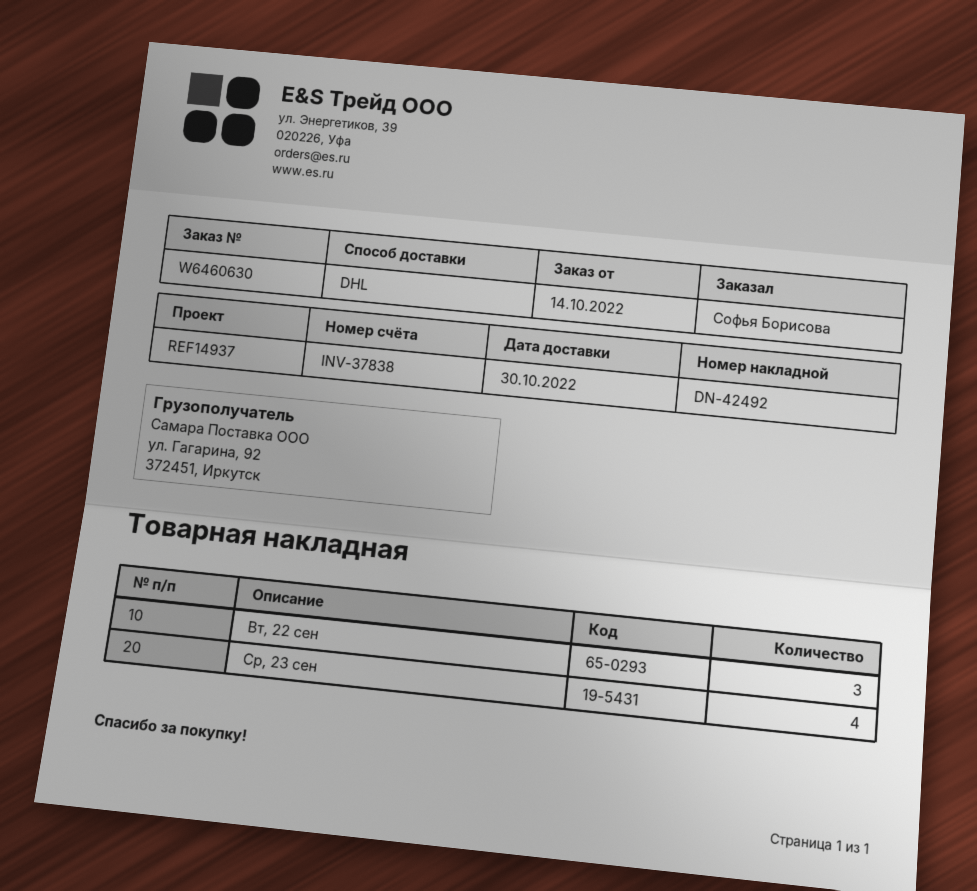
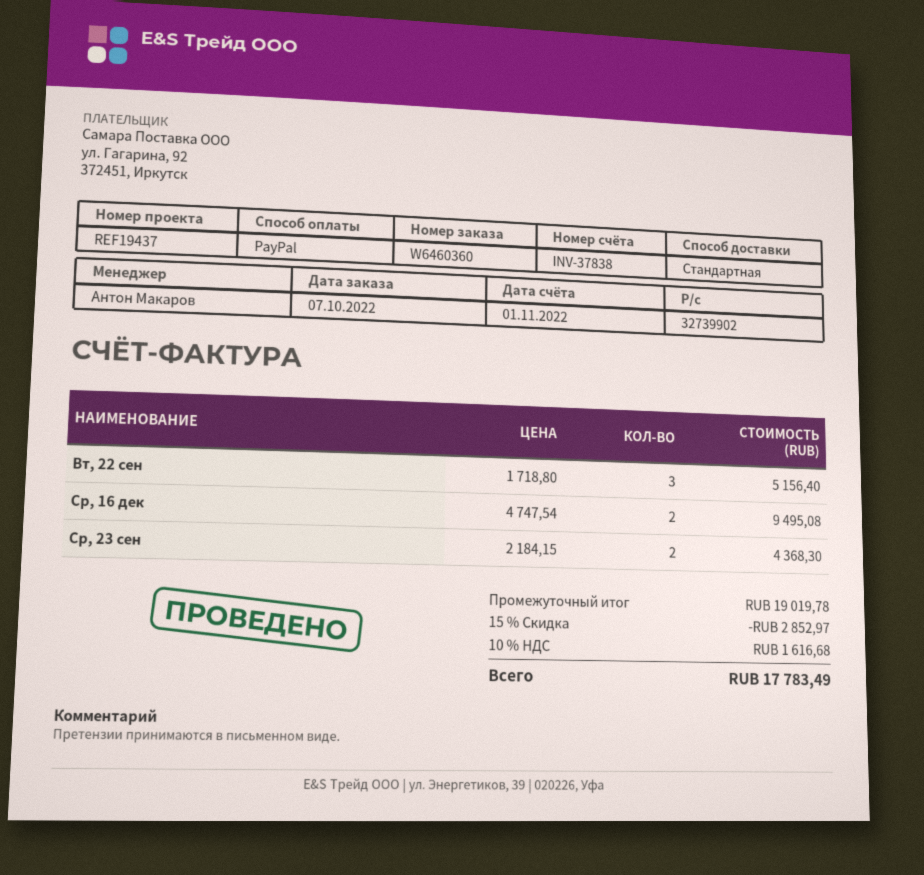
order number: W6460630 -> W6460360
order date: 2022-10-14 -> 2022-10-07
reference: REF14937 -> REF19437
shipping method: DHL -> standard
Ср, 23 сен: 4 -> 2
Ср, 16 дек: none -> 2

